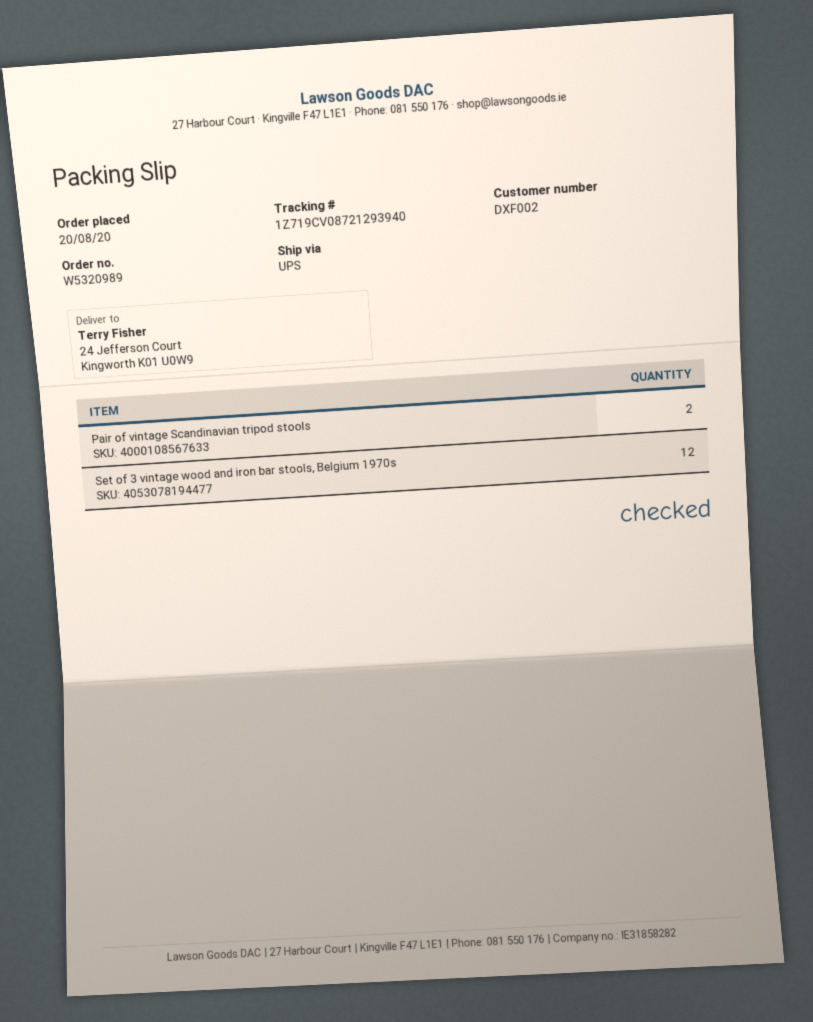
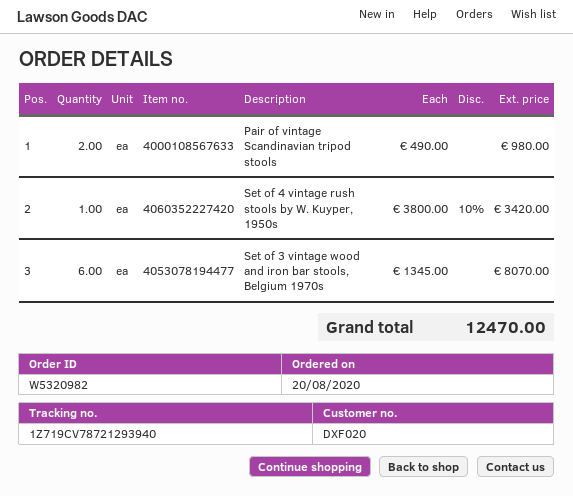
order number: W5320989 -> W5320982
customer number: DXF002 -> DXF020
tracking number: 1Z719CV08721293940 -> 1Z719CV78721293940
Set of 3 vintage wood and iron bar stools, Belgium 1970s: 12 -> 6
Set of 4 vintage rush stools by W. Kuyper, 1950s: none -> 1

